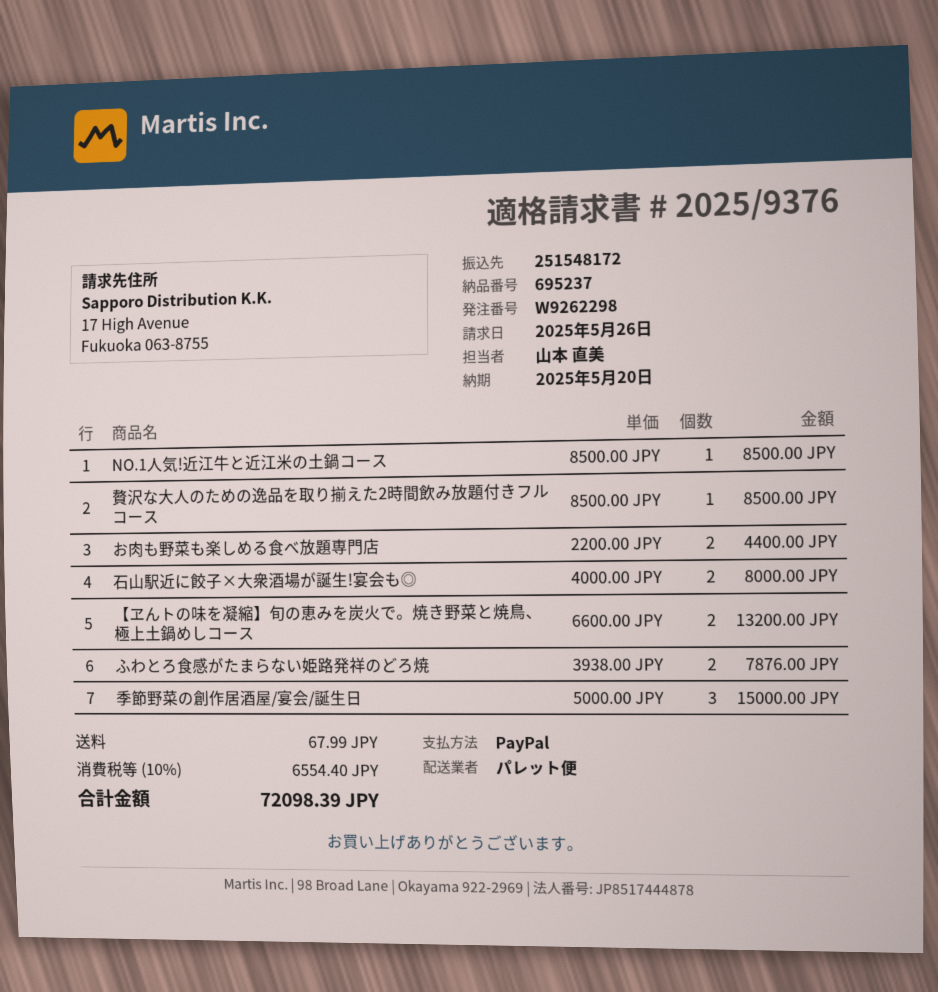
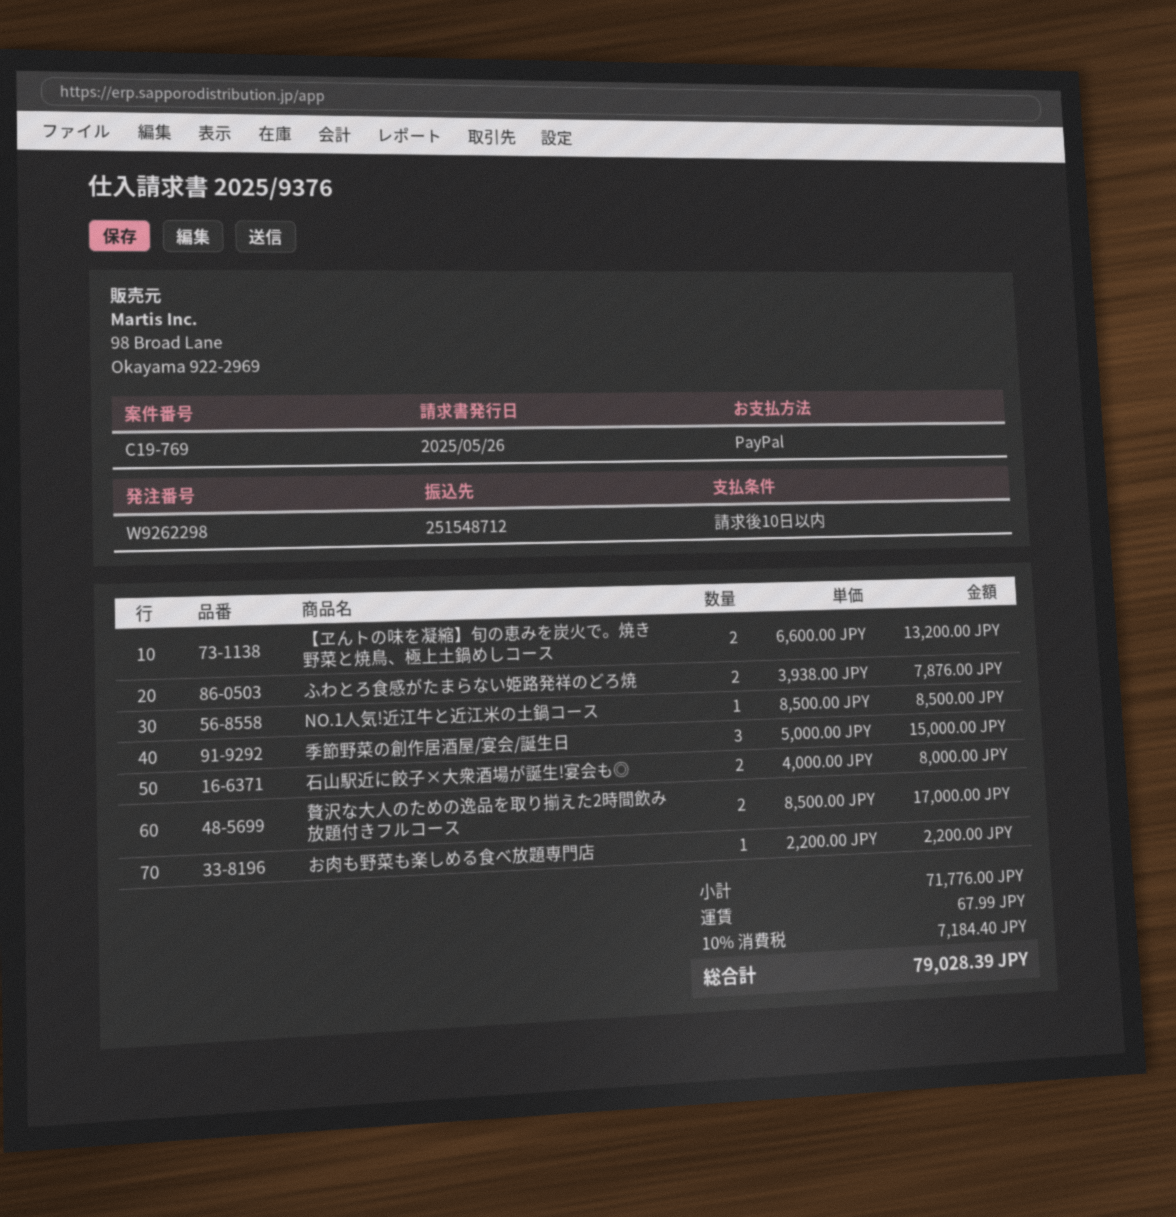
bank account: 251548172 -> 251548712
贅沢な大人のための逸品を取り揃えた2時間飲み放題付きフルコース: 1 x 8500.00 = 8500.00 -> 2 x 8500.00 = 17000.00
お肉も野菜も楽しめる食べ放題専門店: 2 x 2200.00 = 4400.00 -> 1 x 2200.00 = 2200.00
tax: 10% = 6554.40 -> 10% = 7184.40
total: 72098.39 -> 79028.39

